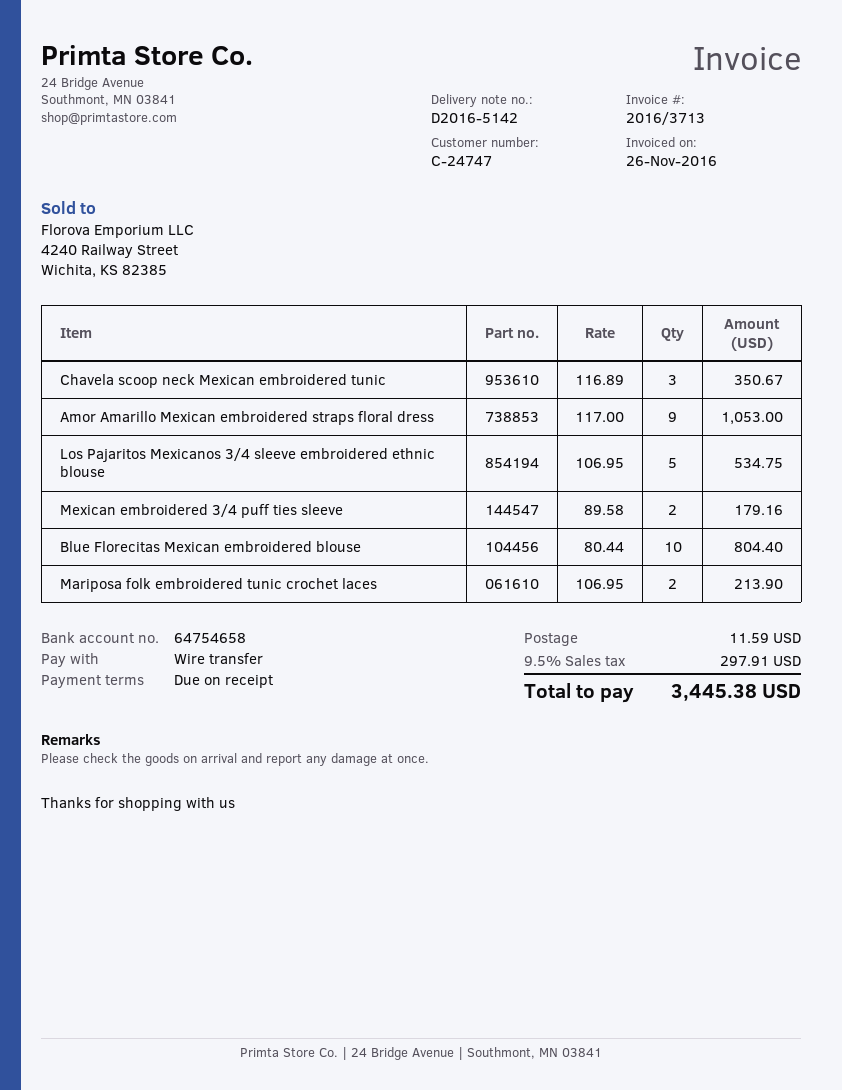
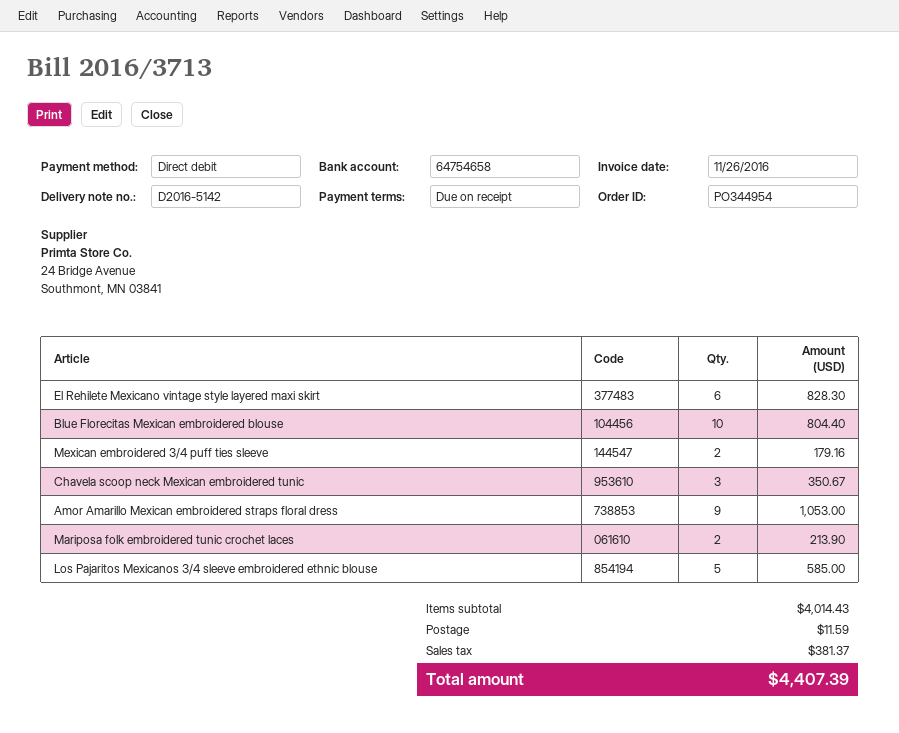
payment method: bank transfer -> direct debit
Los Pajaritos Mexicanos 3/4 sleeve embroidered ethnic blouse: 5 for 534.75 -> 5 for 585.00
El Rehilete Mexicano vintage style layered maxi skirt: none -> 6 for 828.30
tax: 297.91 -> 381.37
total: 3445.38 -> 4407.39

